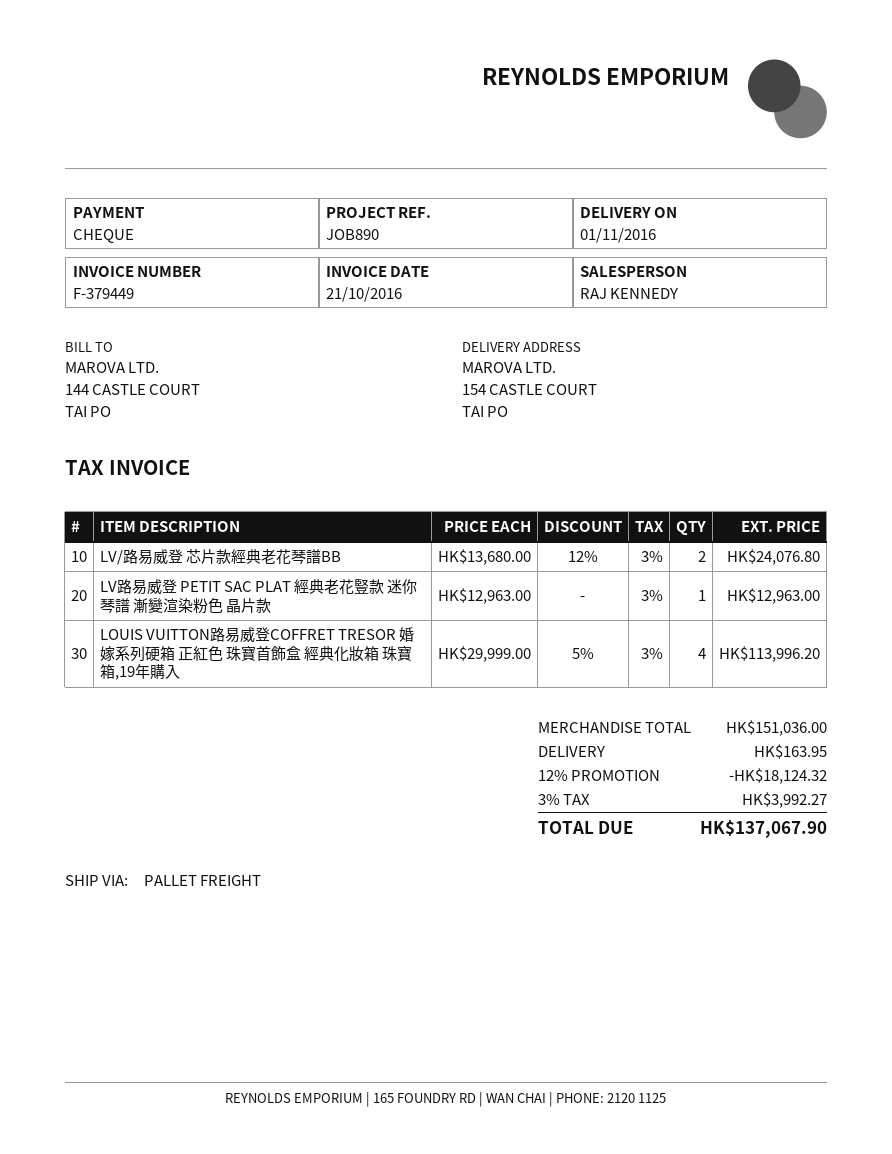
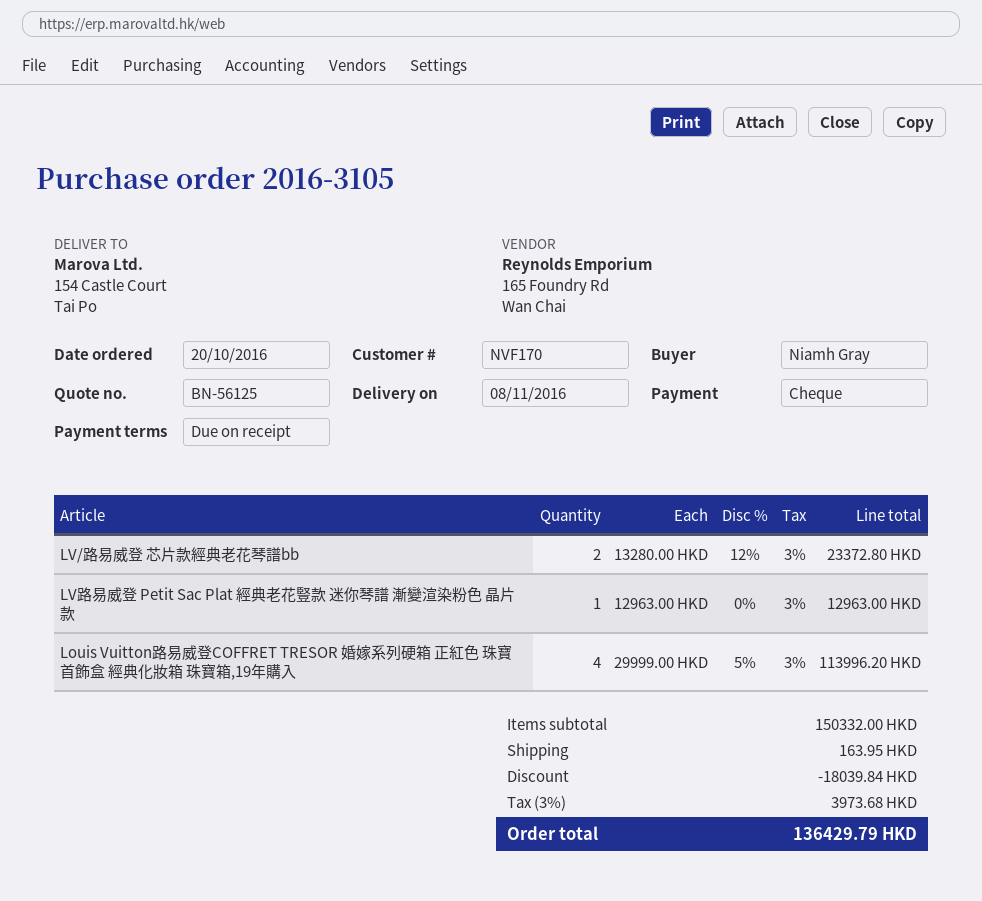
delivery date: 2016-11-01 -> 2016-11-08
LV/路易威登 芯片款經典老花琴譜BB: 2 x 13680.00 - 12% = 24076.80 -> 2 x 13280.00 - 12% = 23372.80
subtotal: 151036.00 -> 150332.00
discount: 18124.32 -> 18039.84
tax: 3% = 3992.27 -> 3% = 3973.68
total: 137067.90 -> 136429.79

